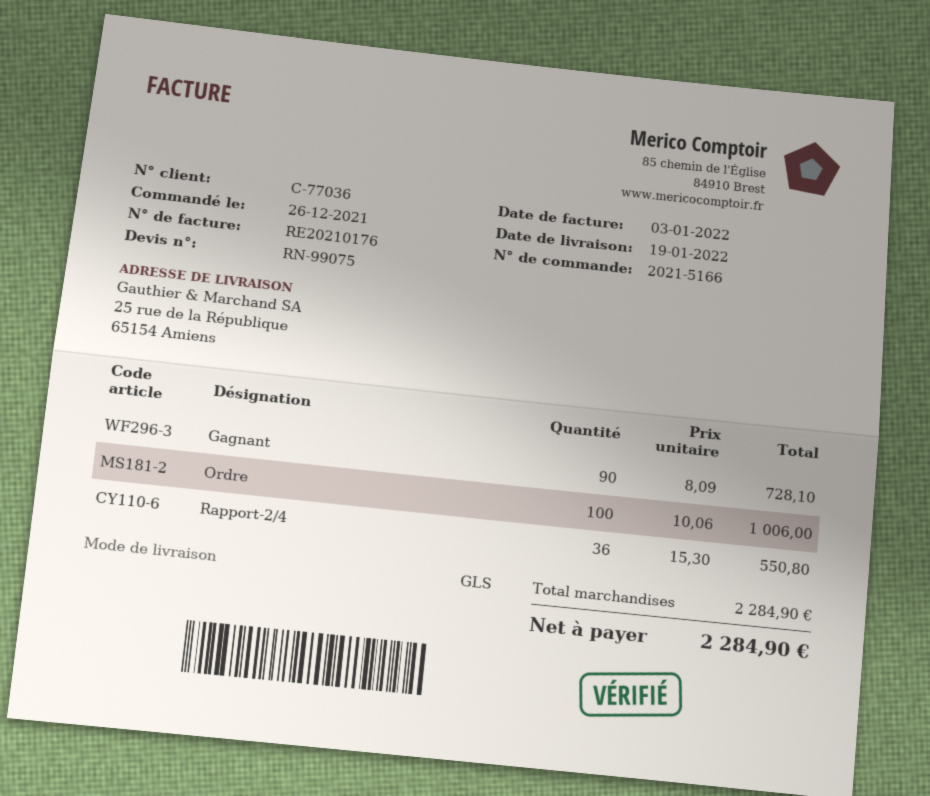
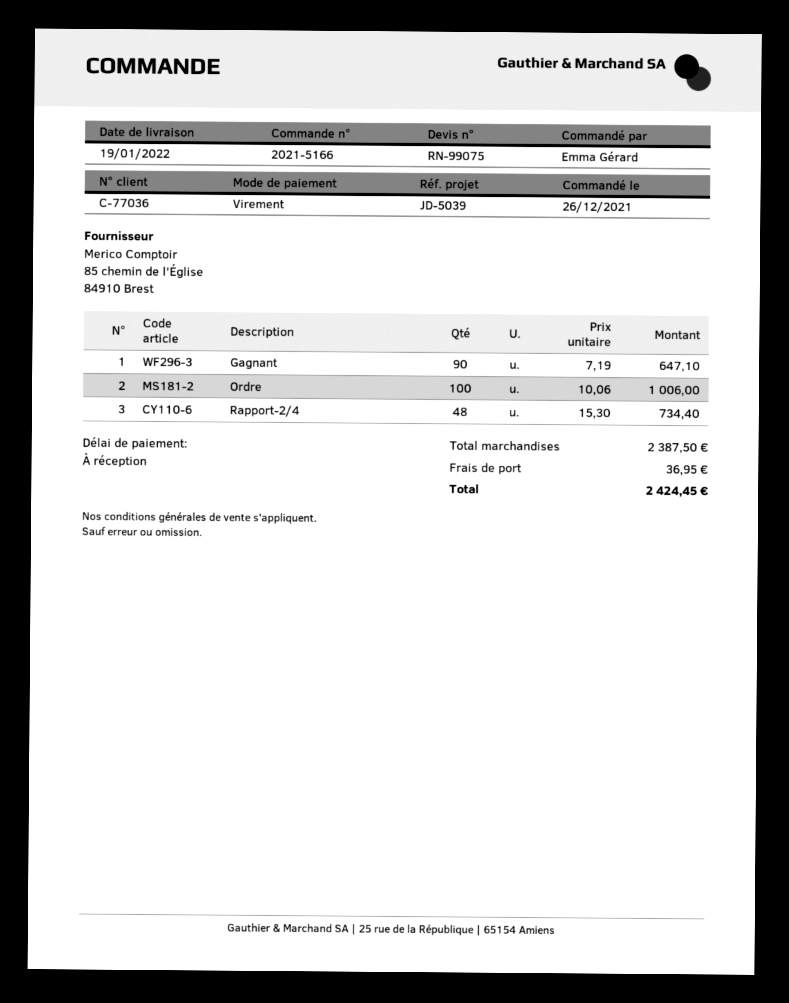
Gagnant: 90 x 8.09 = 728.10 -> 90 x 7.19 = 647.10
Rapport-2/4: 36 x 15.30 = 550.80 -> 48 x 15.30 = 734.40
subtotal: 2284.90 -> 2387.50
shipping: none -> 36.95
total: 2284.90 -> 2424.45

